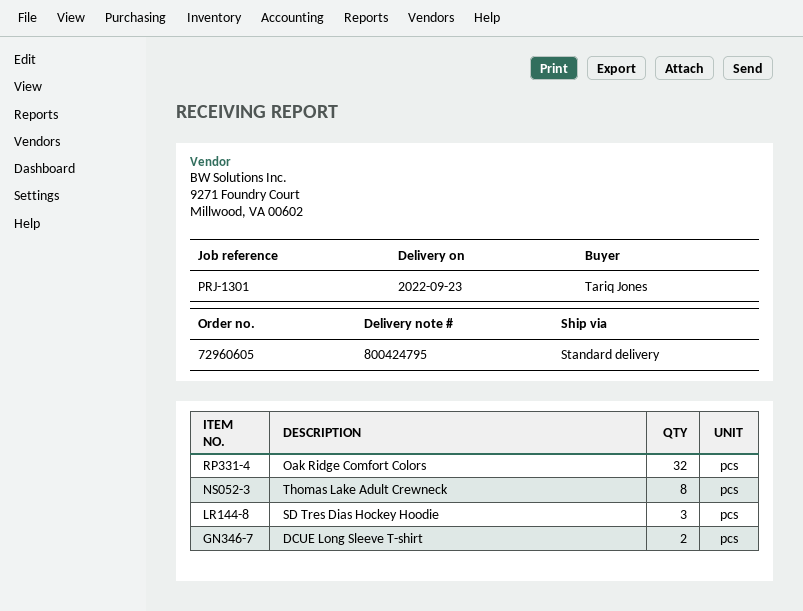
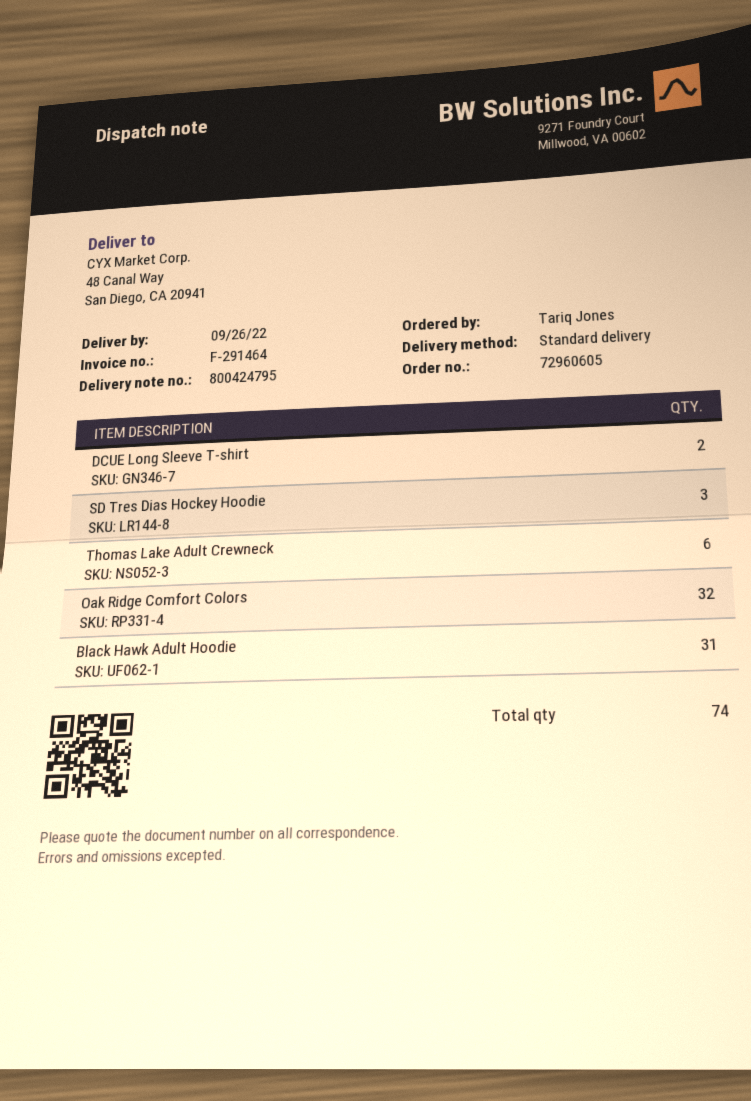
delivery date: 2022-09-23 -> 2022-09-26
Thomas Lake Adult Crewneck: 8 -> 6
Black Hawk Adult Hoodie: none -> 31

